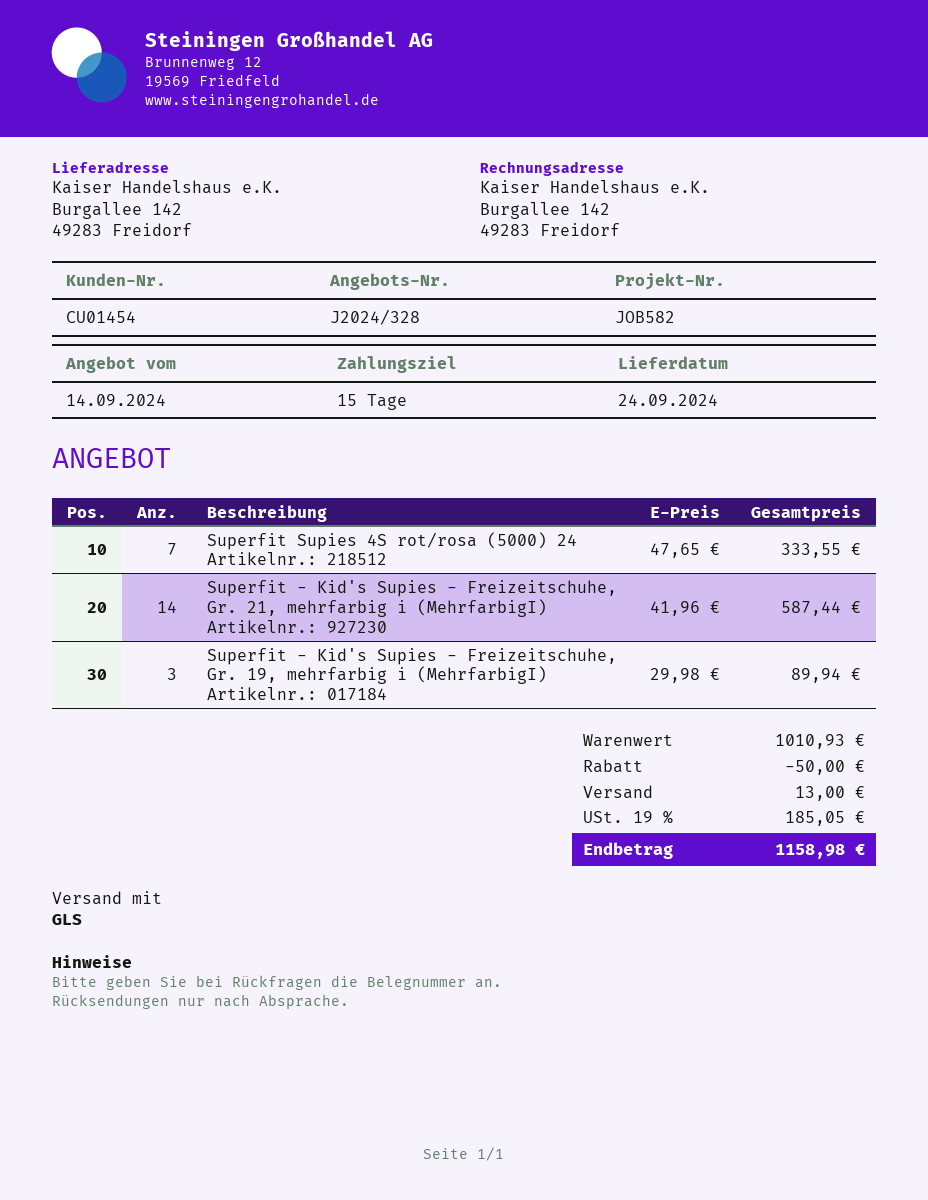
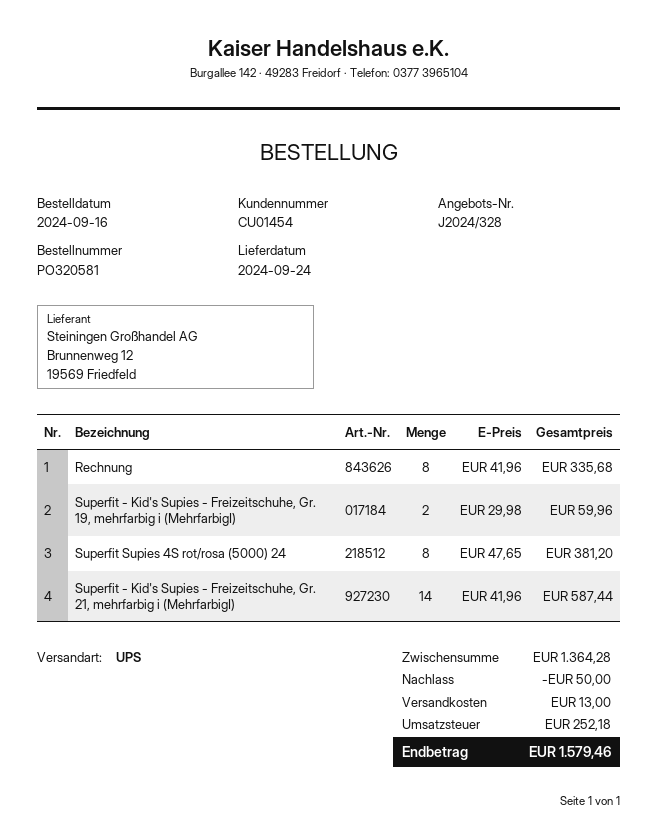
shipping method: GLS -> UPS
Superfit Supies 4S rot/rosa (5000) 24: 7 x 47.65 = 333.55 -> 8 x 47.65 = 381.20
Superfit - Kid's Supies - Freizeitschuhe, Gr. 19, mehrfarbig i (MehrfarbigI): 3 x 29.98 = 89.94 -> 2 x 29.98 = 59.96
Rechnung: none -> 8 x 41.96 = 335.68
subtotal: 1010.93 -> 1364.28
tax: 185.05 -> 252.18
total: 1158.98 -> 1579.46

